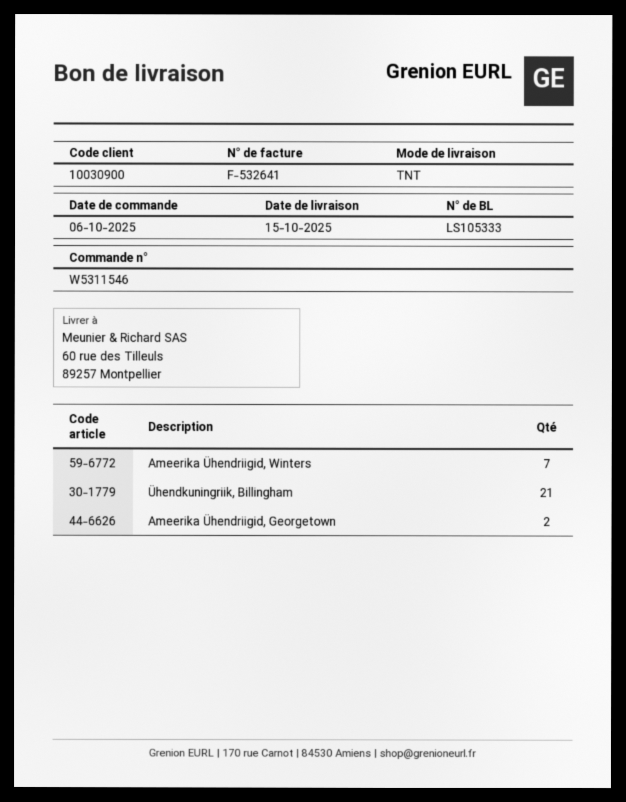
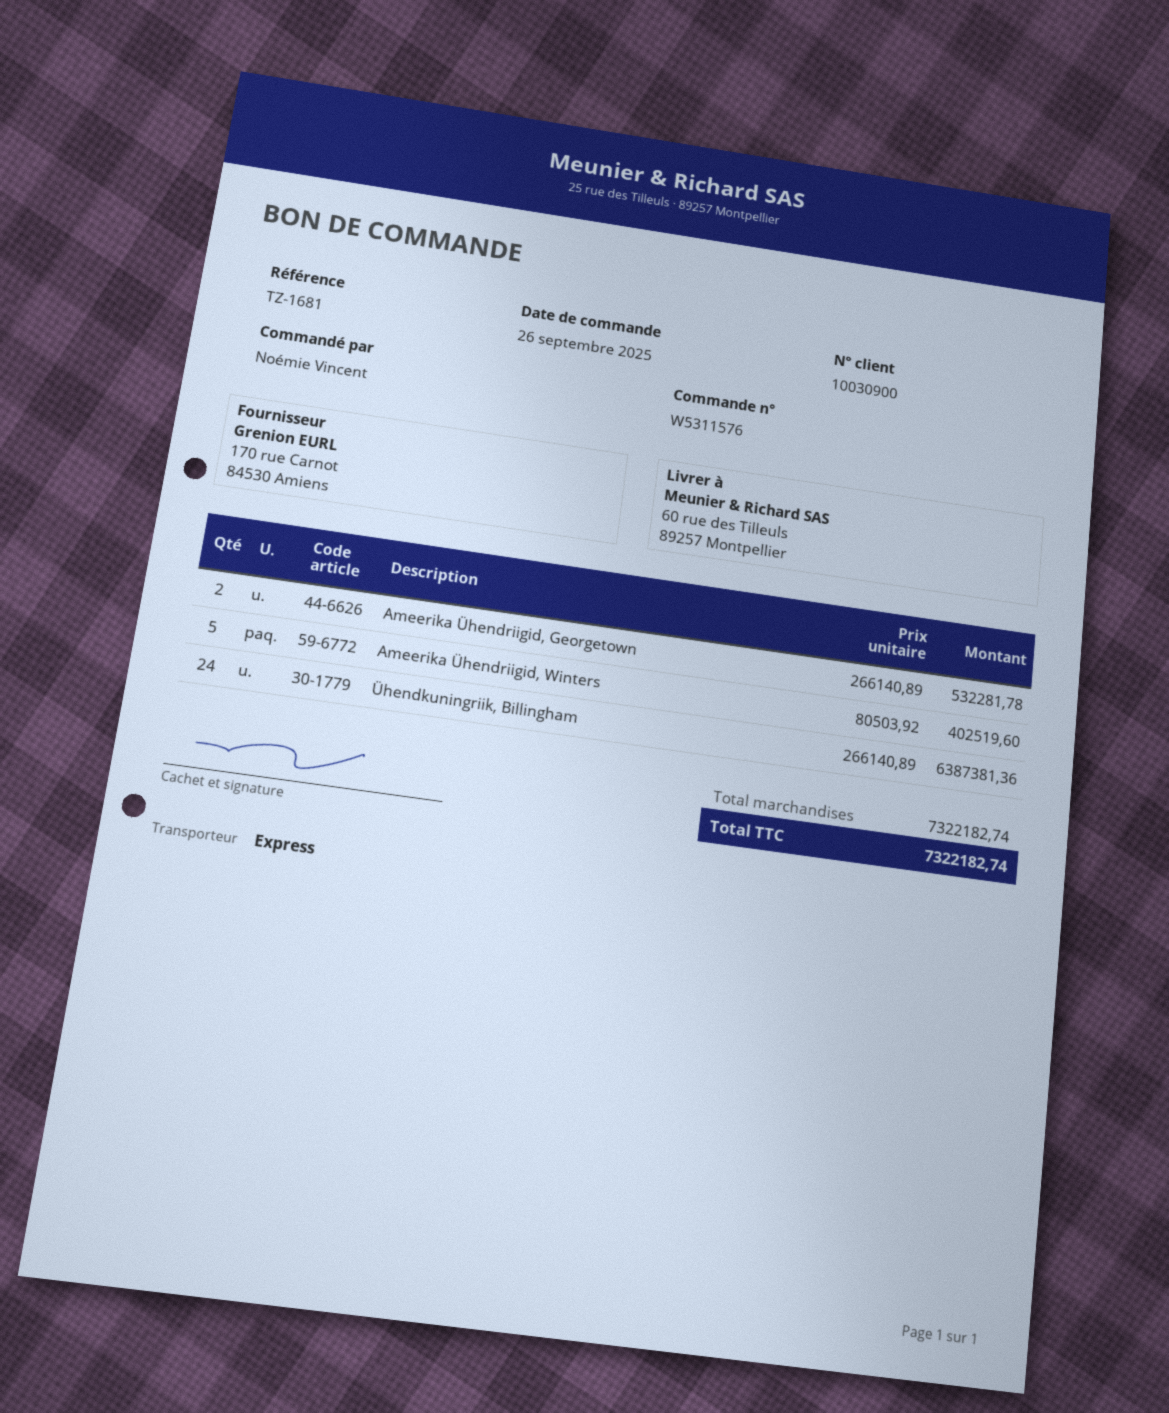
order number: W5311546 -> W5311576
order date: 2025-10-06 -> 2025-09-26
shipping method: TNT -> express
Ameerika Ühendriigid, Winters: 7 -> 5
Ühendkuningriik, Billingham: 21 -> 24

